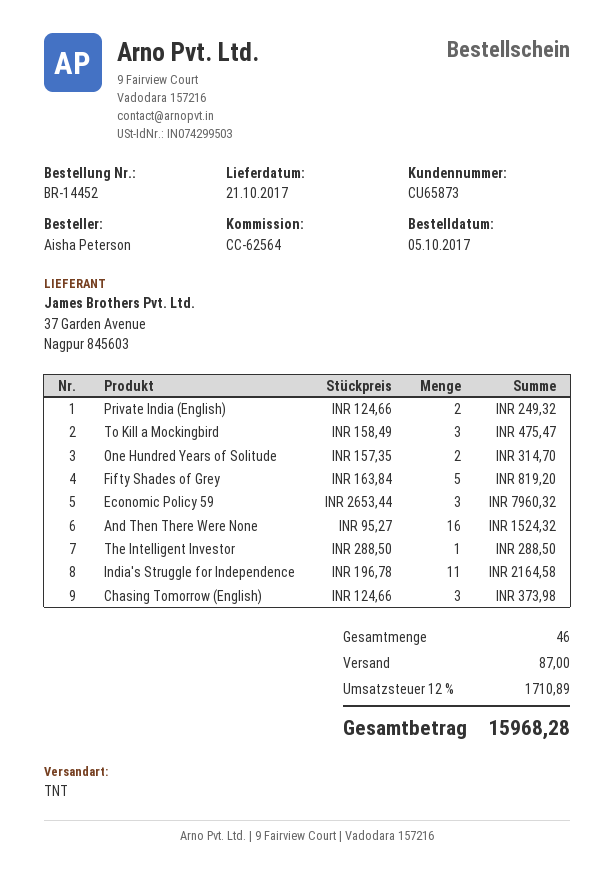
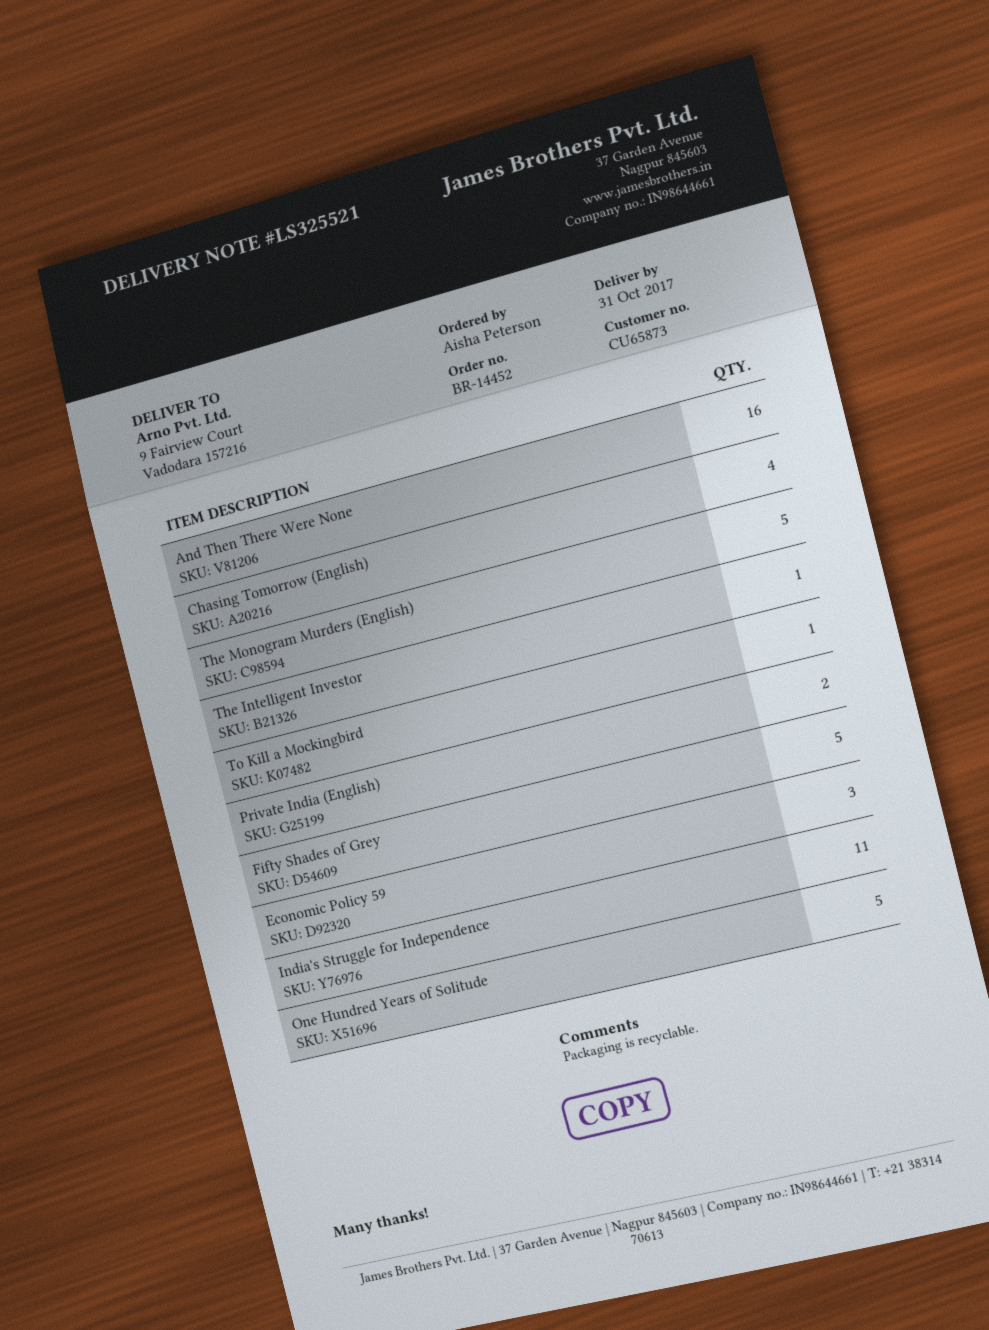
delivery date: 2017-10-21 -> 2017-10-31
To Kill a Mockingbird: 3 -> 1
One Hundred Years of Solitude: 2 -> 5
Chasing Tomorrow (English): 3 -> 4
The Monogram Murders (English): none -> 5

